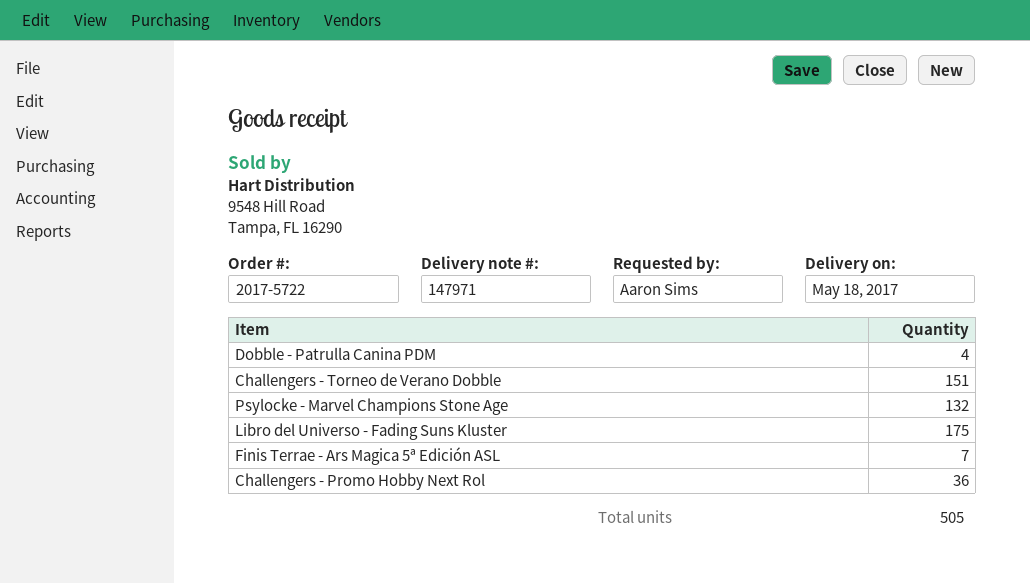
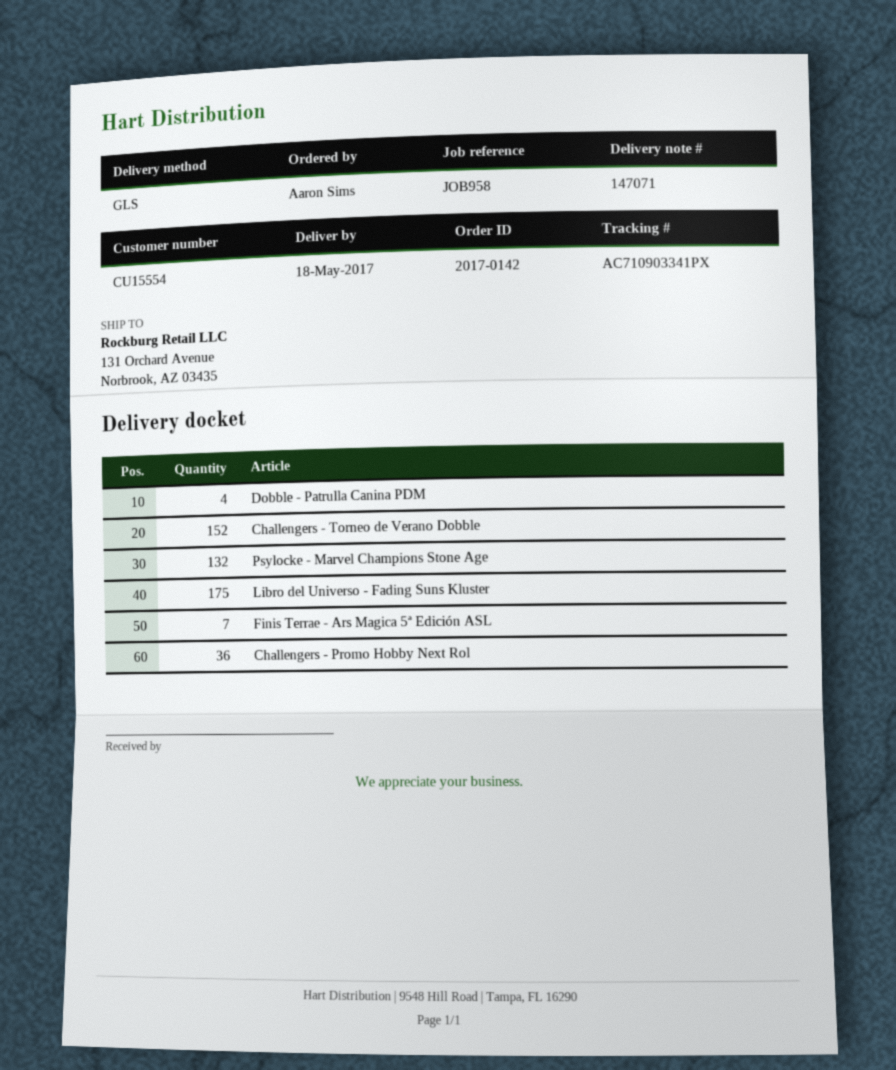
order number: 2017-5722 -> 2017-0142
delivery note number: 147971 -> 147071
Challengers - Torneo de Verano Dobble: 151 -> 152

